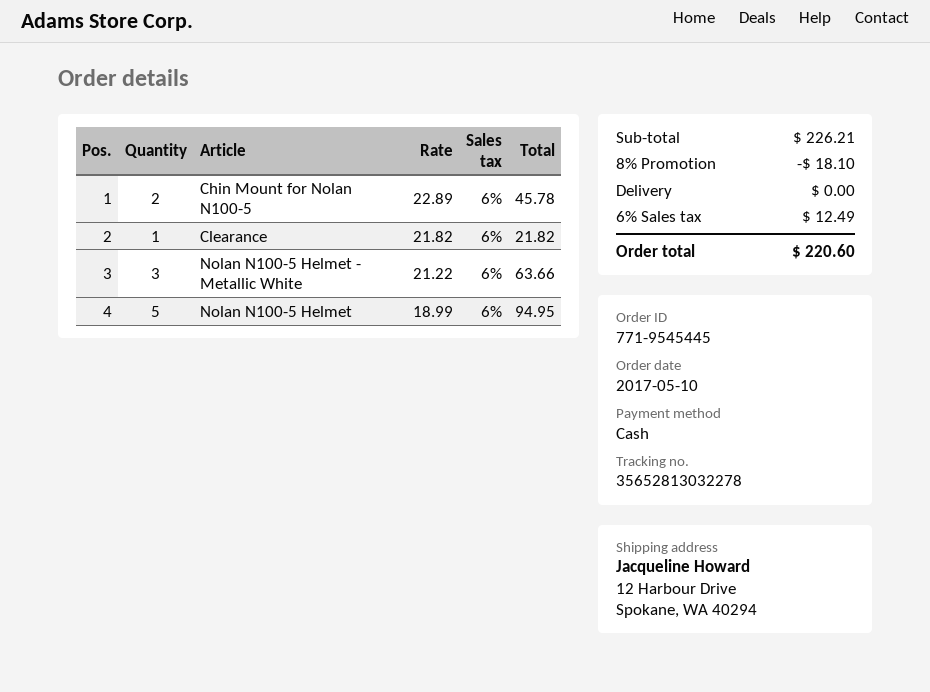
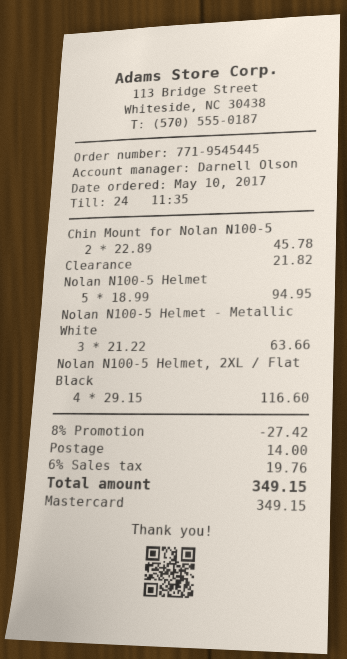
payment method: cash -> Mastercard
Nolan N100-5 Helmet, 2XL / Flat Black: none -> 4 x 29.15 = 116.60
discount: 8% = 18.10 -> 8% = 27.42
shipping: 0.00 -> 14.00
tax: 6% = 12.49 -> 6% = 19.76
total: 220.60 -> 349.15

